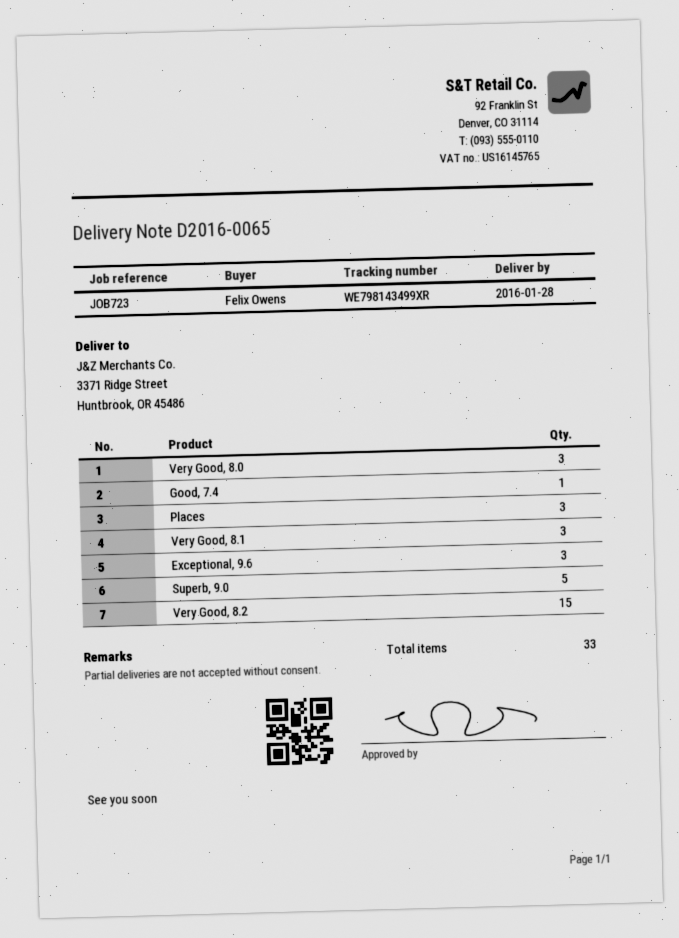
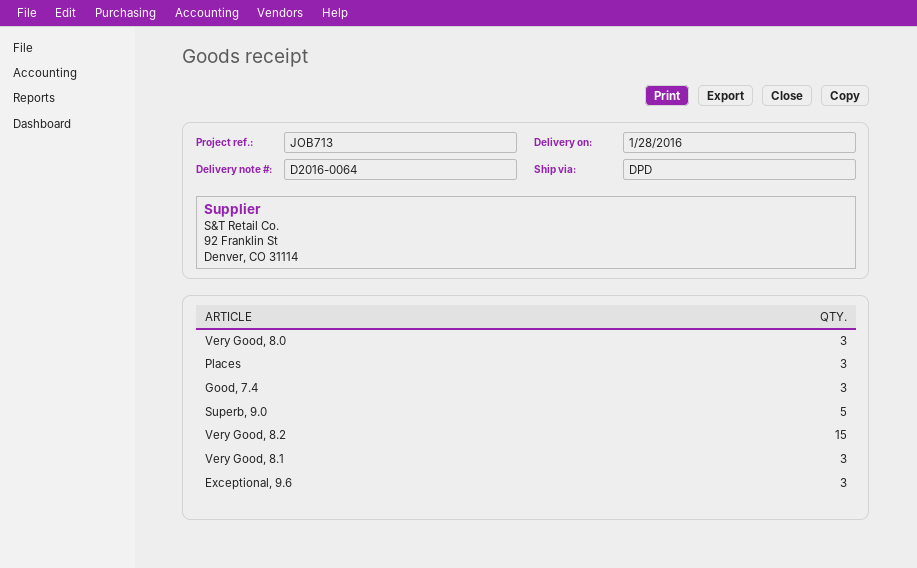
delivery note number: D2016-0065 -> D2016-0064
reference: JOB723 -> JOB713
Good, 7.4: 1 -> 3

